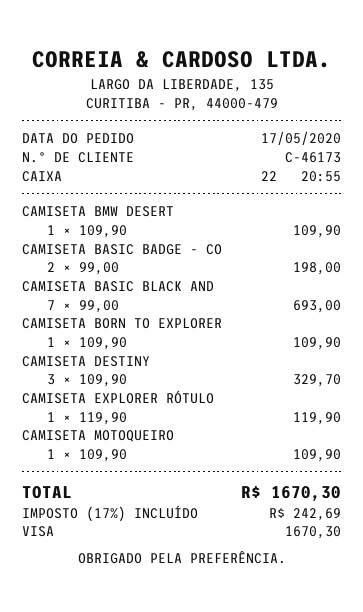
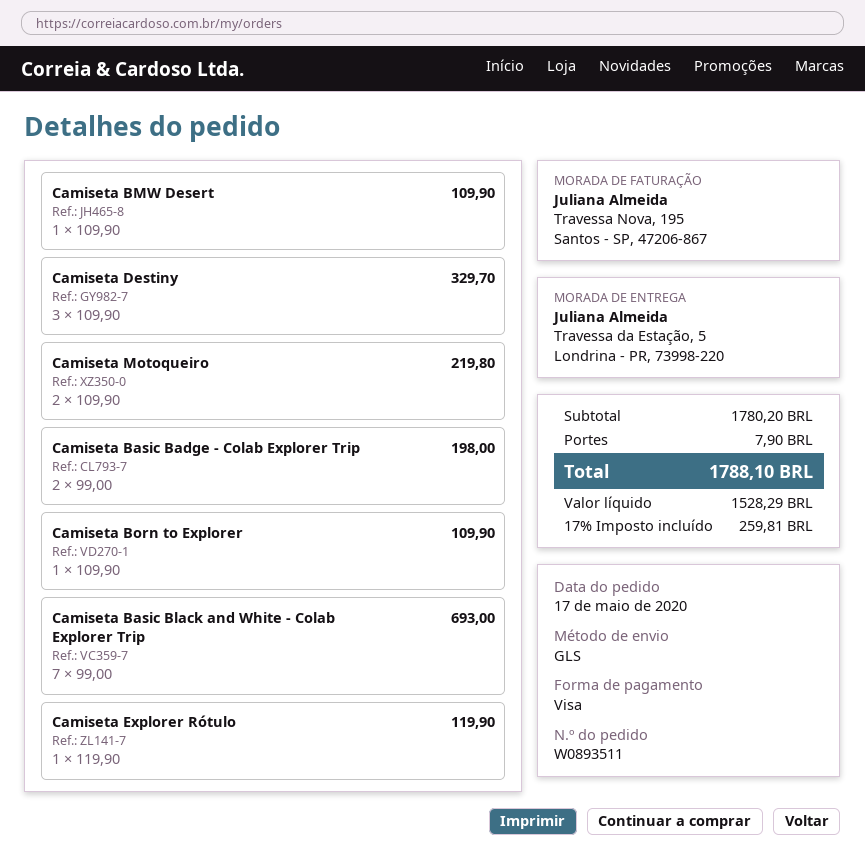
CAMISETA MOTOQUEIRO: 1 x 109.90 = 109.90 -> 2 x 109.90 = 219.80
shipping: none -> 7.90
tax: 17% = 242.69 -> 17% = 259.81
total: 1670.30 -> 1788.10

